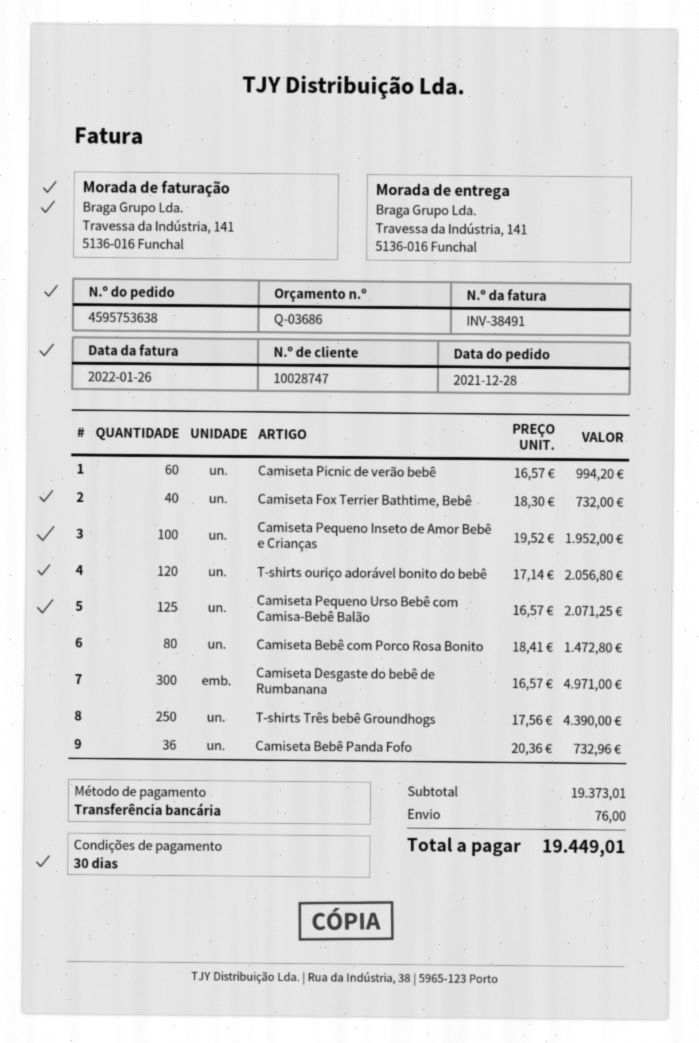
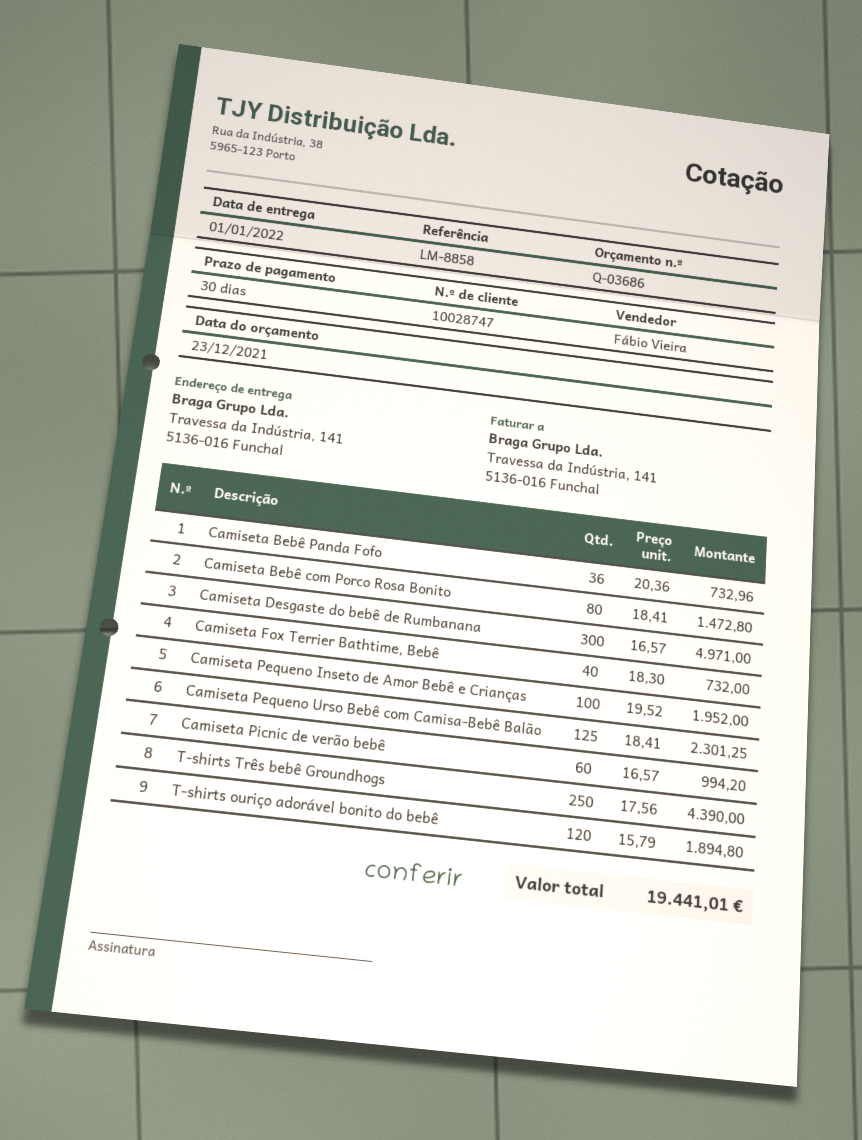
T-shirts ouriço adorável bonito do bebê: 120 x 17.14 = 2056.80 -> 120 x 15.79 = 1894.80
Camiseta Pequeno Urso Bebê com Camisa-Bebê Balão: 125 x 16.57 = 2071.25 -> 125 x 18.41 = 2301.25
shipping: 76.00 -> none
total: 19449.01 -> 19441.01

